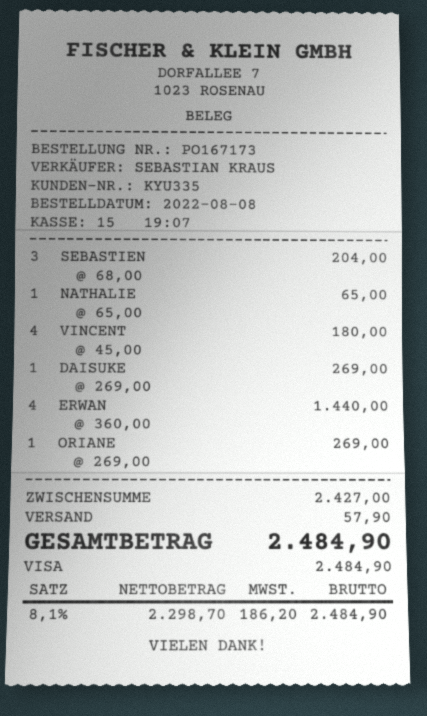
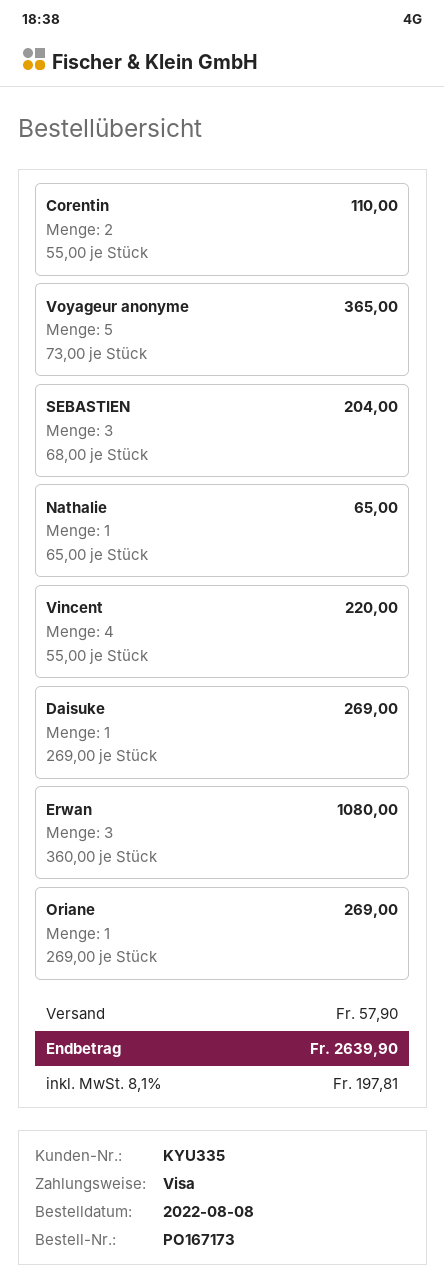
VINCENT: 4 x 45.00 = 180.00 -> 4 x 55.00 = 220.00
ERWAN: 4 x 360.00 = 1440.00 -> 3 x 360.00 = 1080.00
Corentin: none -> 2 x 55.00 = 110.00
Voyageur anonyme: none -> 5 x 73.00 = 365.00
tax: 8.1% = 186.20 -> 8.1% = 197.81
total: 2484.90 -> 2639.90

